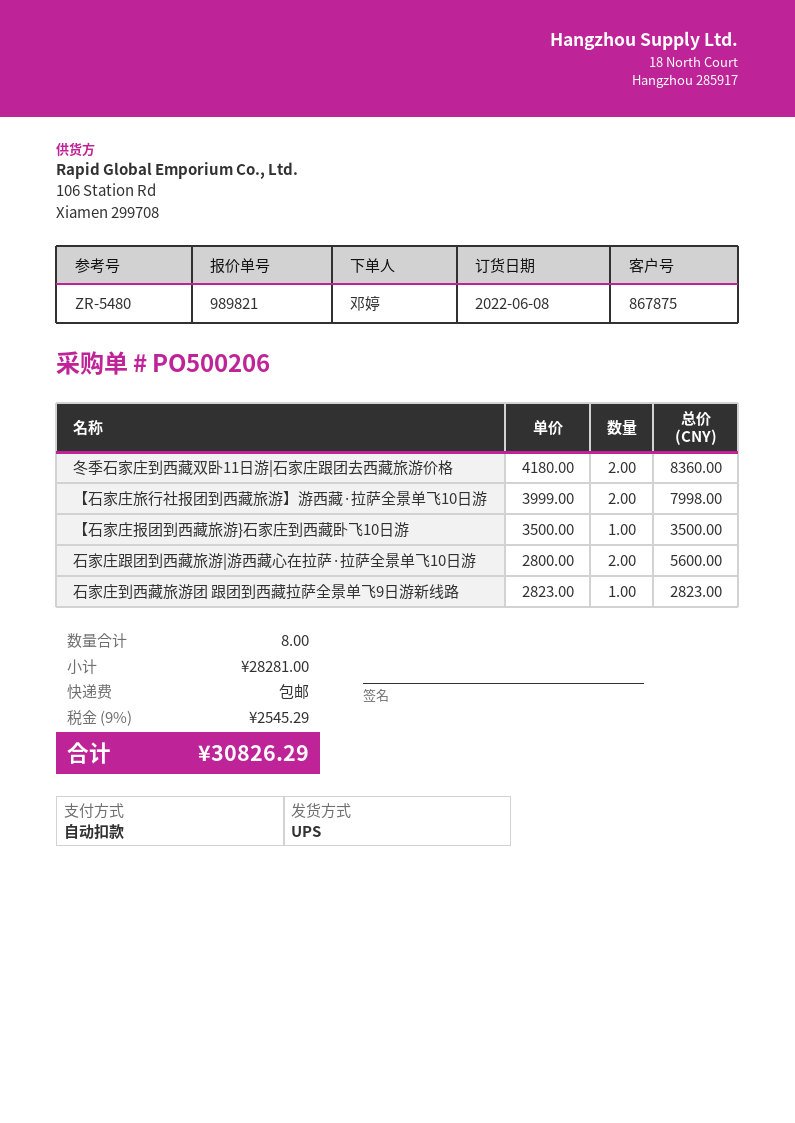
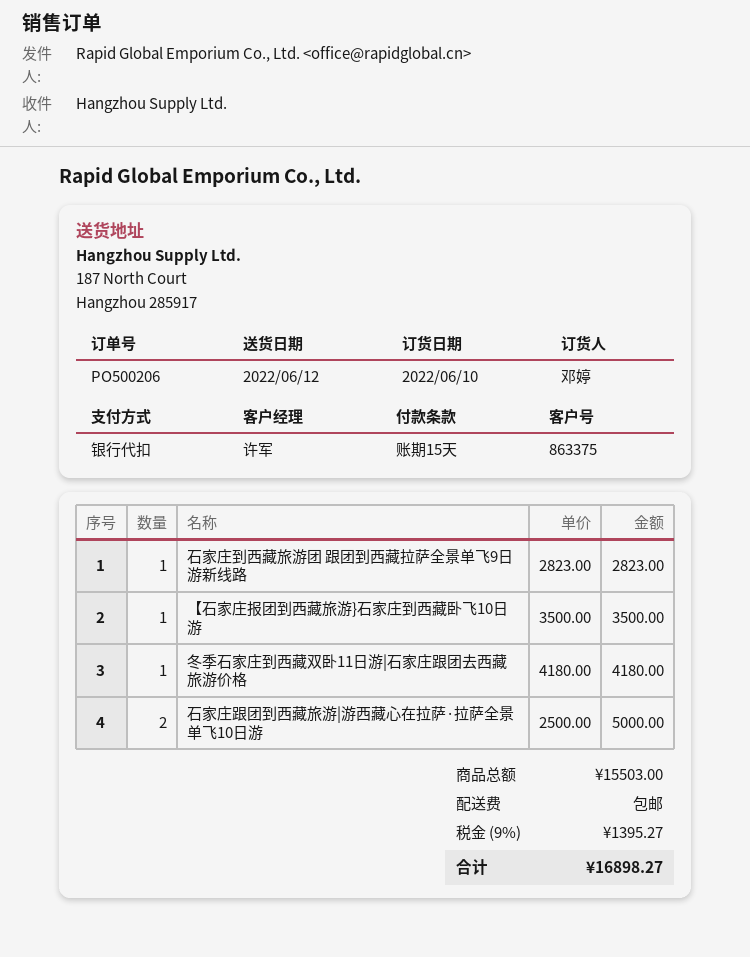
order date: 2022-06-08 -> 2022-06-10
customer number: 867875 -> 863375
冬季石家庄到西藏双卧11日游|石家庄跟团去西藏旅游价格: 2 x 4180.00 = 8360.00 -> 1 x 4180.00 = 4180.00
【石家庄旅行社报团到西藏旅游】游西藏·拉萨全景单飞10日游: 2 x 3999.00 = 7998.00 -> none
石家庄跟团到西藏旅游|游西藏心在拉萨·拉萨全景单飞10日游: 2 x 2800.00 = 5600.00 -> 2 x 2500.00 = 5000.00
subtotal: 28281.00 -> 15503.00
tax: 9% = 2545.29 -> 9% = 1395.27
total: 30826.29 -> 16898.27

